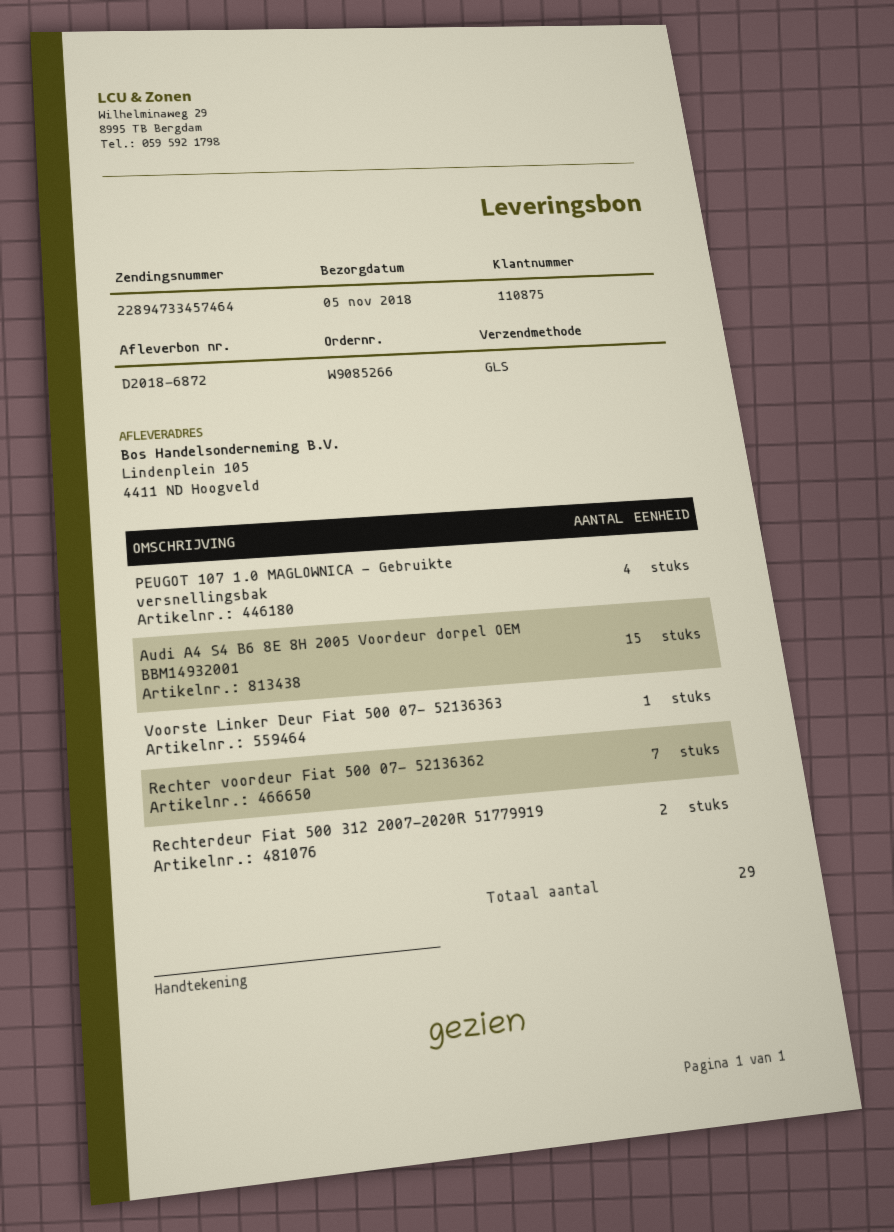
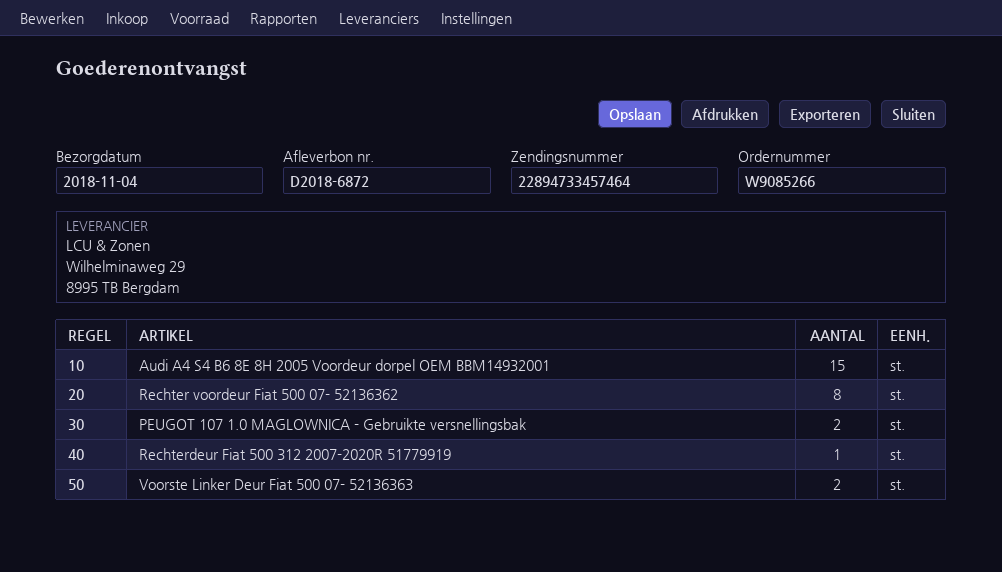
delivery date: 2018-11-05 -> 2018-11-04
PEUGOT 107 1.0 MAGLOWNICA - Gebruikte versnellingsbak: 4 -> 2
Voorste Linker Deur Fiat 500 07- 52136363: 1 -> 2
Rechter voordeur Fiat 500 07- 52136362: 7 -> 8
Rechterdeur Fiat 500 312 2007-2020R 51779919: 2 -> 1

